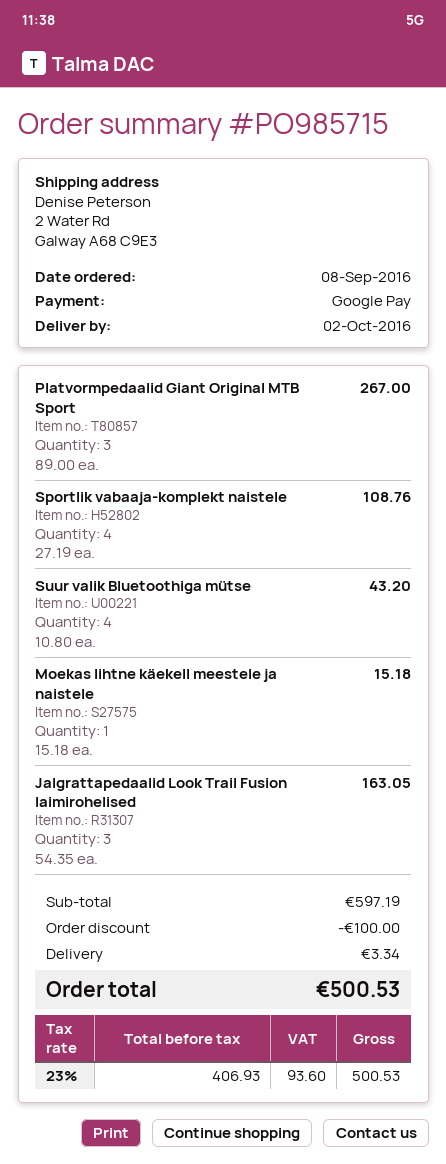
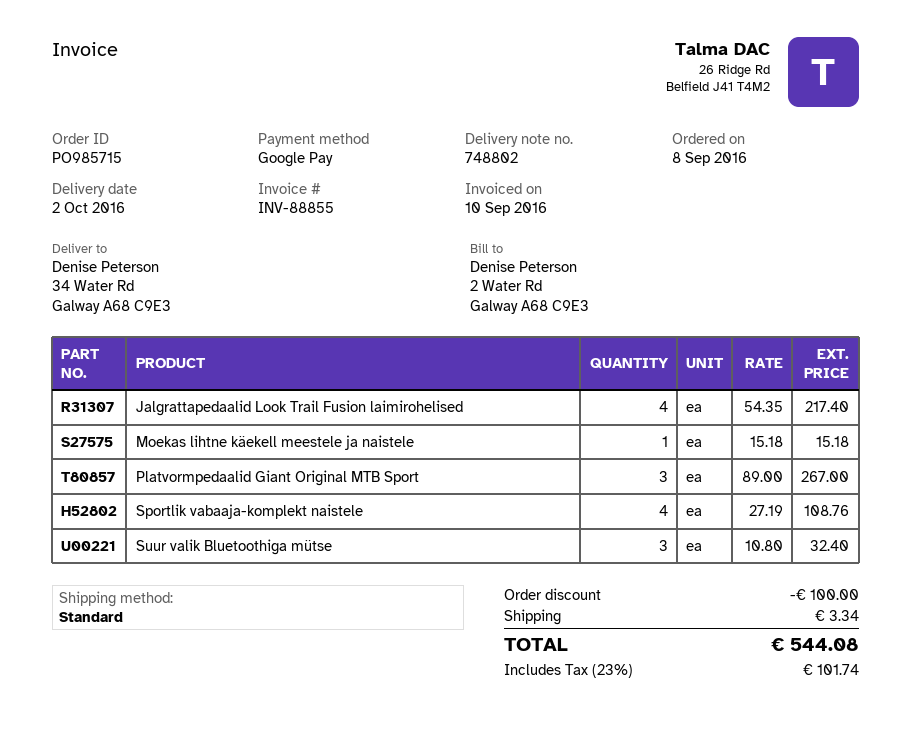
ship to: 2 Water Rd, Galway A68 C9E3 -> 34 Water Rd, Galway A68 C9E3
Suur valik Bluetoothiga mütse: 4 x 10.80 = 43.20 -> 3 x 10.80 = 32.40
Jalgrattapedaalid Look Trail Fusion laimirohelised: 3 x 54.35 = 163.05 -> 4 x 54.35 = 217.40
tax: 23% = 93.60 -> 23% = 101.74
total: 500.53 -> 544.08

